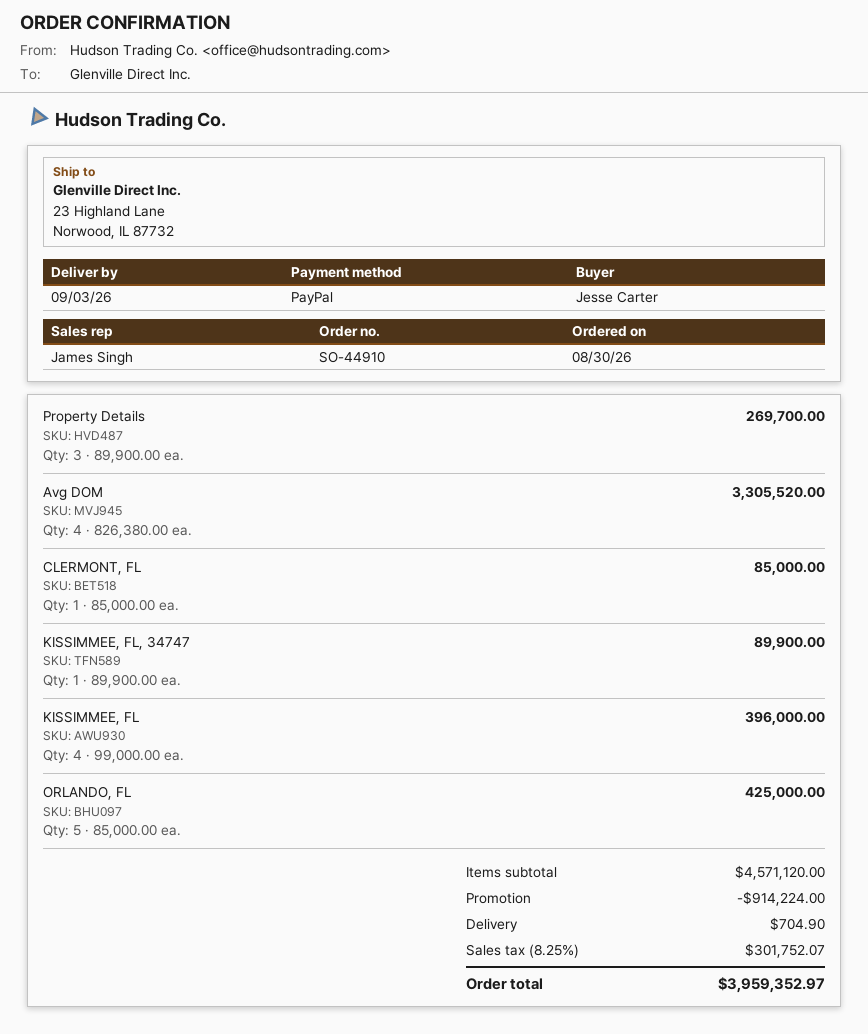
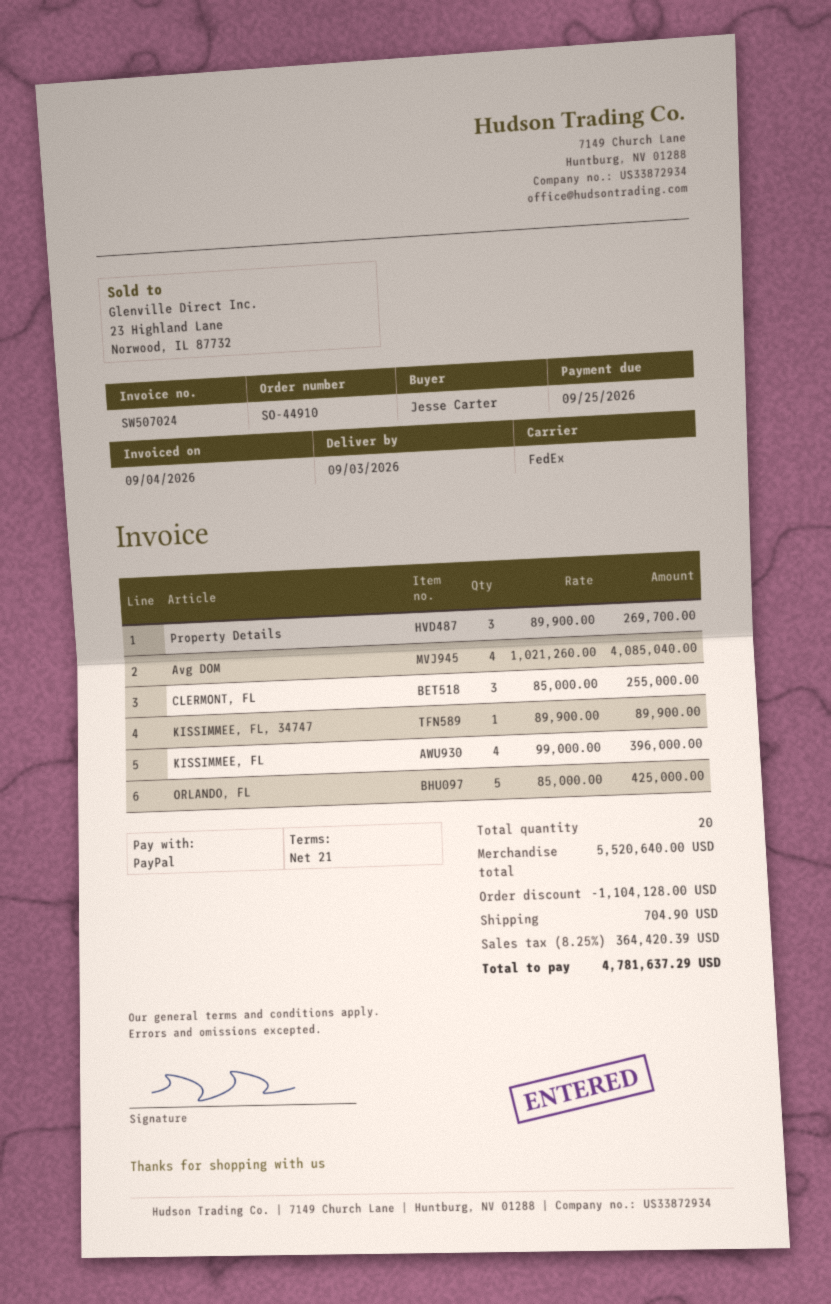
Avg DOM: 4 x 826380.00 = 3305520.00 -> 4 x 1021260.00 = 4085040.00
CLERMONT, FL: 1 x 85000.00 = 85000.00 -> 3 x 85000.00 = 255000.00
subtotal: 4571120.00 -> 5520640.00
discount: 914224.00 -> 1104128.00
tax: 8.25% = 301752.07 -> 8.25% = 364420.39
total: 3959352.97 -> 4781637.29

